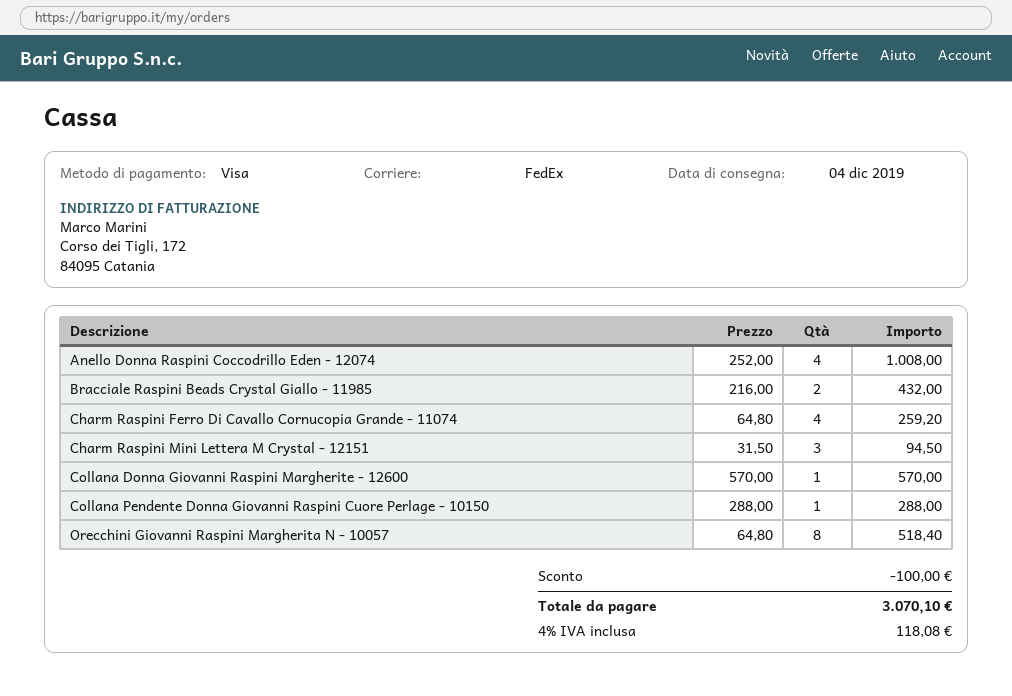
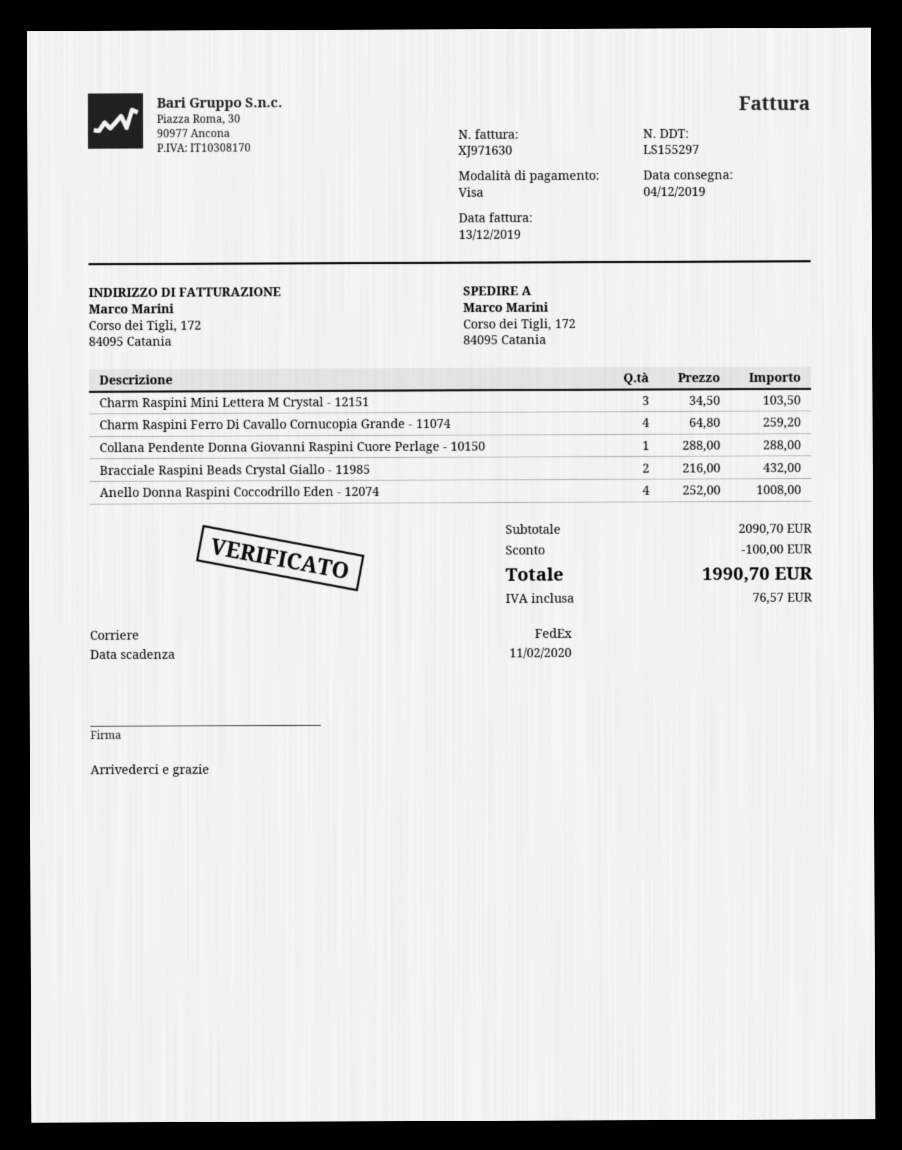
Charm Raspini Mini Lettera M Crystal - 12151: 3 x 31.50 = 94.50 -> 3 x 34.50 = 103.50
Collana Donna Giovanni Raspini Margherite - 12600: 1 x 570.00 = 570.00 -> none
Orecchini Giovanni Raspini Margherita N - 10057: 8 x 64.80 = 518.40 -> none
tax: 118.08 -> 76.57
total: 3070.10 -> 1990.70

